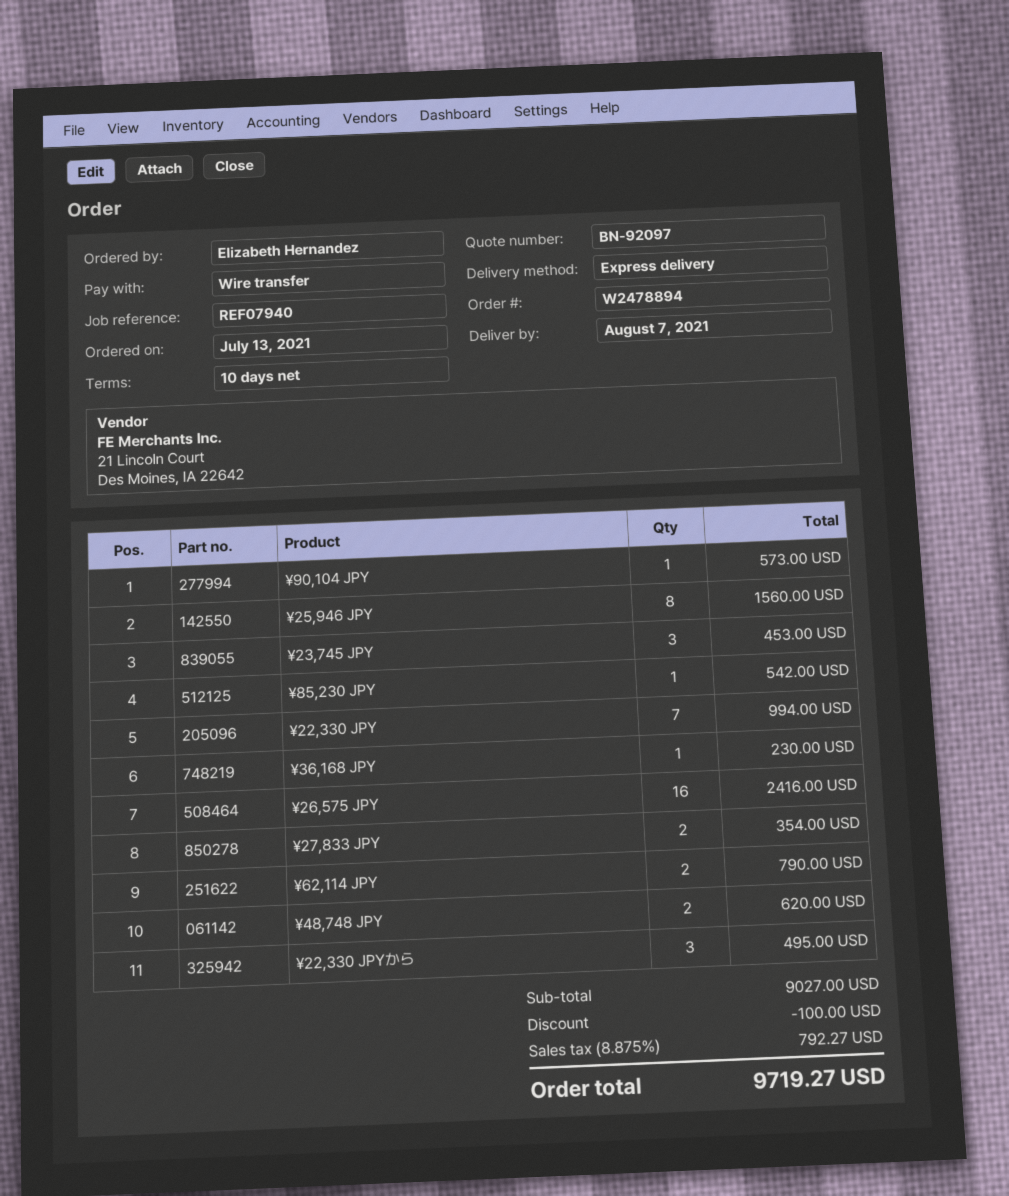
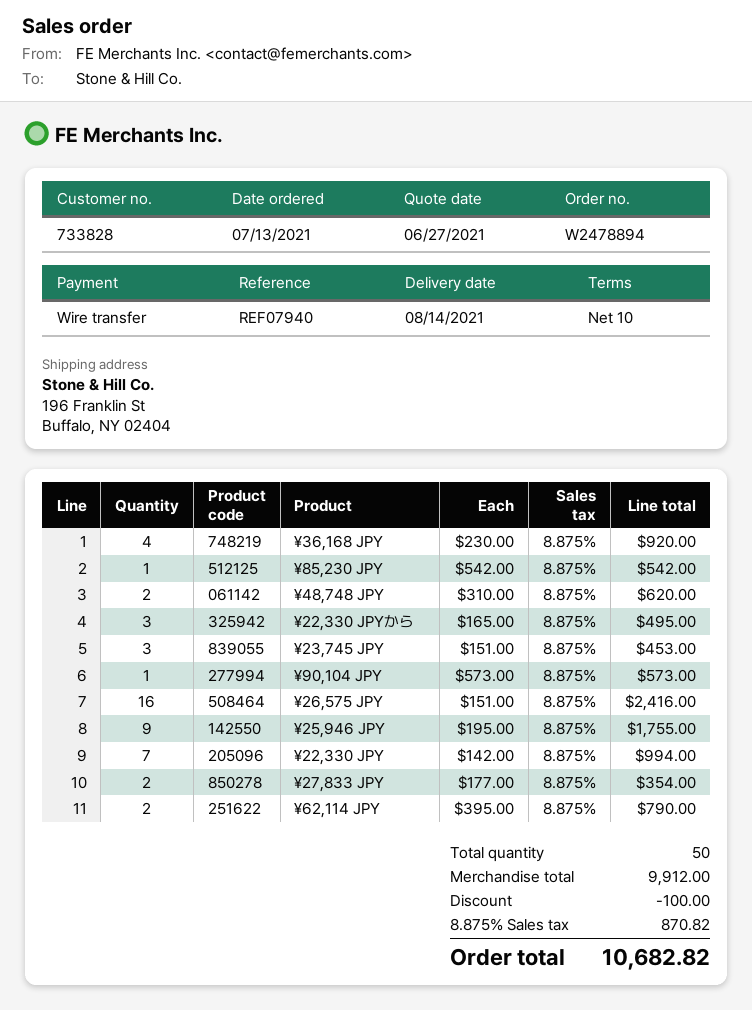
delivery date: 2021-08-07 -> 2021-08-14
¥25,946 JPY: 8 for 1560.00 -> 9 for 1755.00
¥36,168 JPY: 1 for 230.00 -> 4 for 920.00
subtotal: 9027.00 -> 9912.00
tax: 8.875% = 792.27 -> 8.875% = 870.82
total: 9719.27 -> 10682.82

